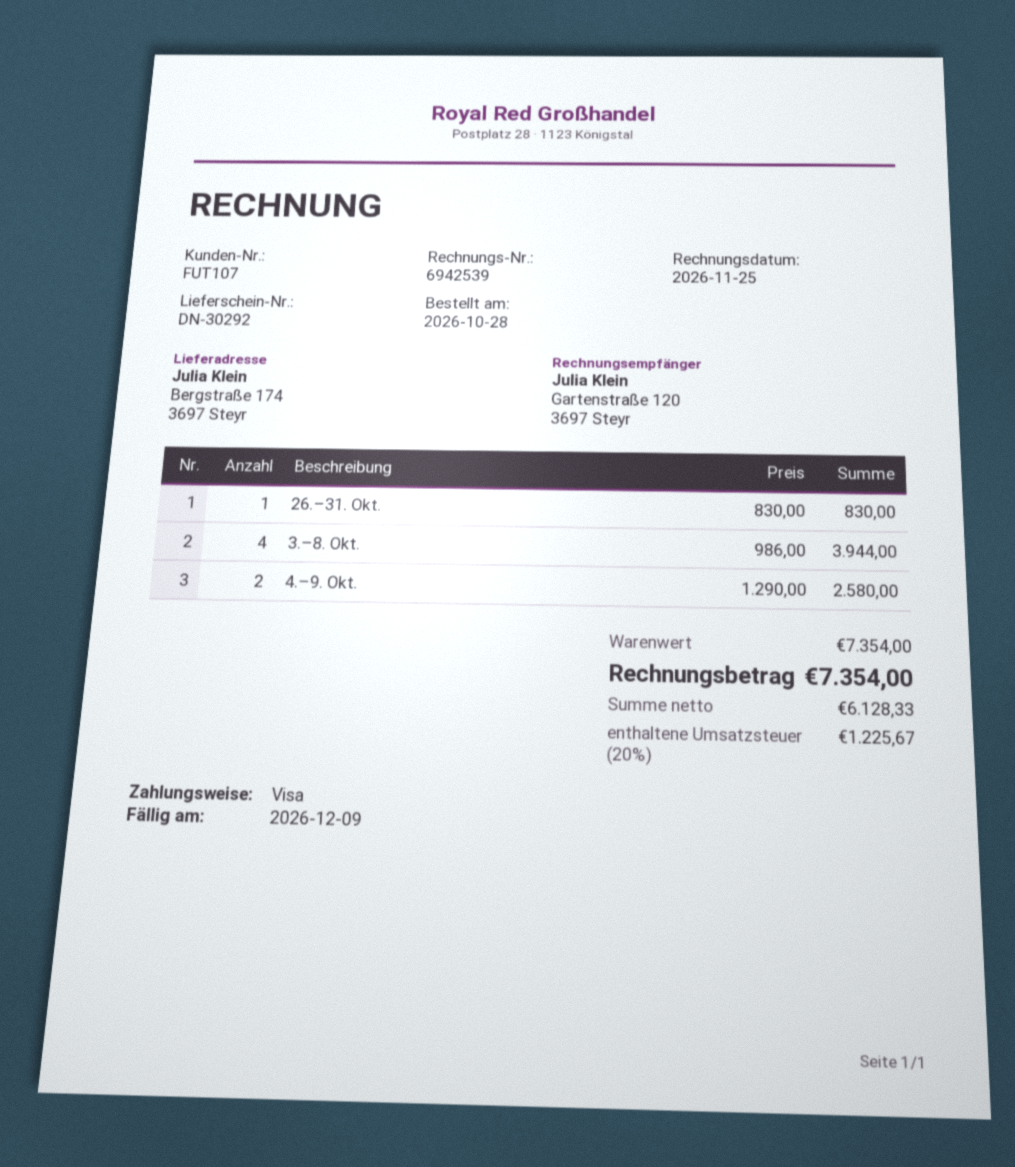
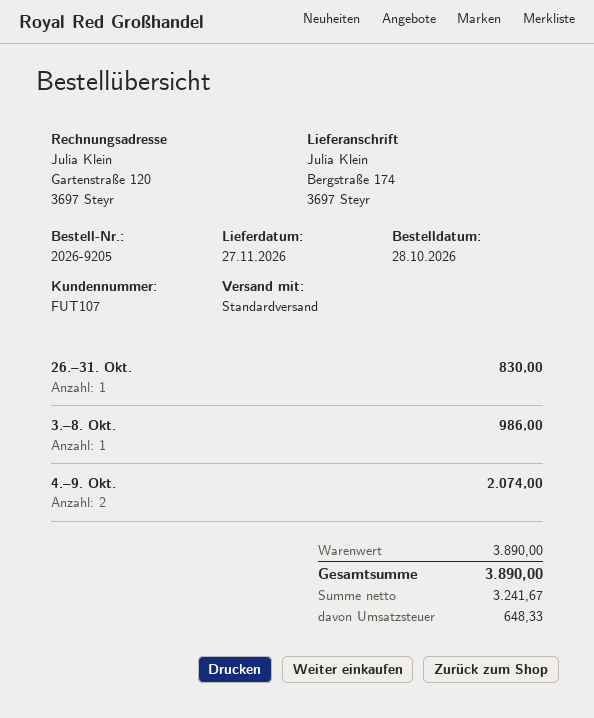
3.–8. Okt.: 4 for 3944.00 -> 1 for 986.00
4.–9. Okt.: 2 for 2580.00 -> 2 for 2074.00
subtotal: 7354.00 -> 3890.00
net: 6128.33 -> 3241.67
tax: 1225.67 -> 648.33
total: 7354.00 -> 3890.00

